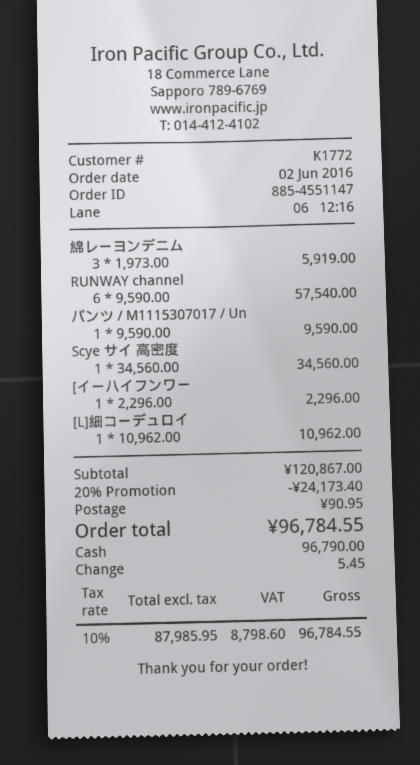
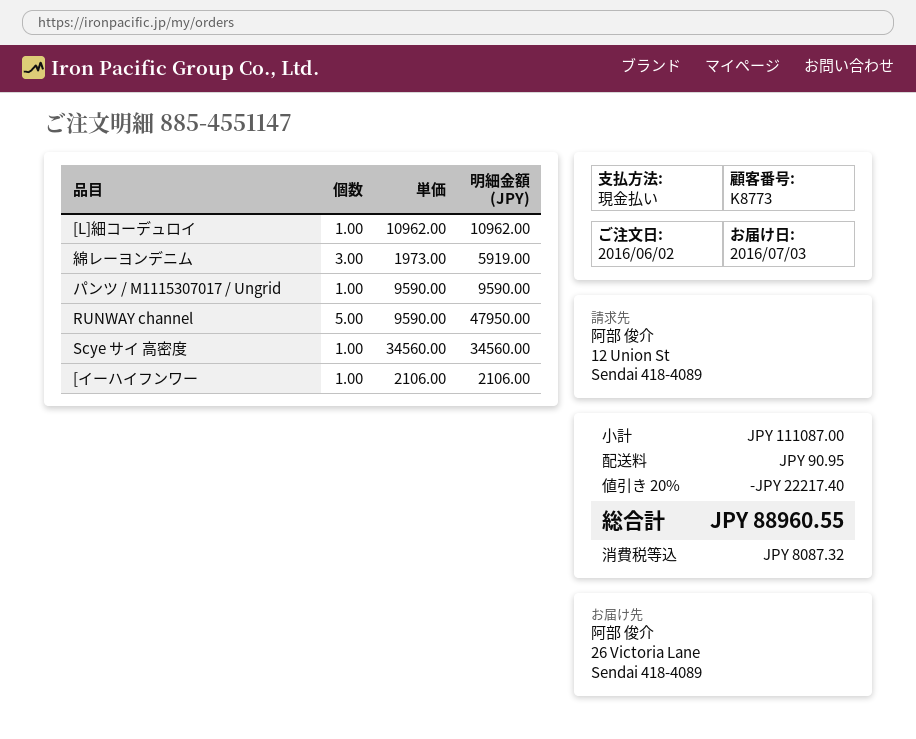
customer number: K1772 -> K8773
RUNWAY channel: 6 x 9590.00 = 57540.00 -> 5 x 9590.00 = 47950.00
[イーハイフンワー: 1 x 2296.00 = 2296.00 -> 1 x 2106.00 = 2106.00
subtotal: 120867.00 -> 111087.00
discount: 20% = 24173.40 -> 20% = 22217.40
tax: 8798.60 -> 8087.32
total: 96784.55 -> 88960.55

